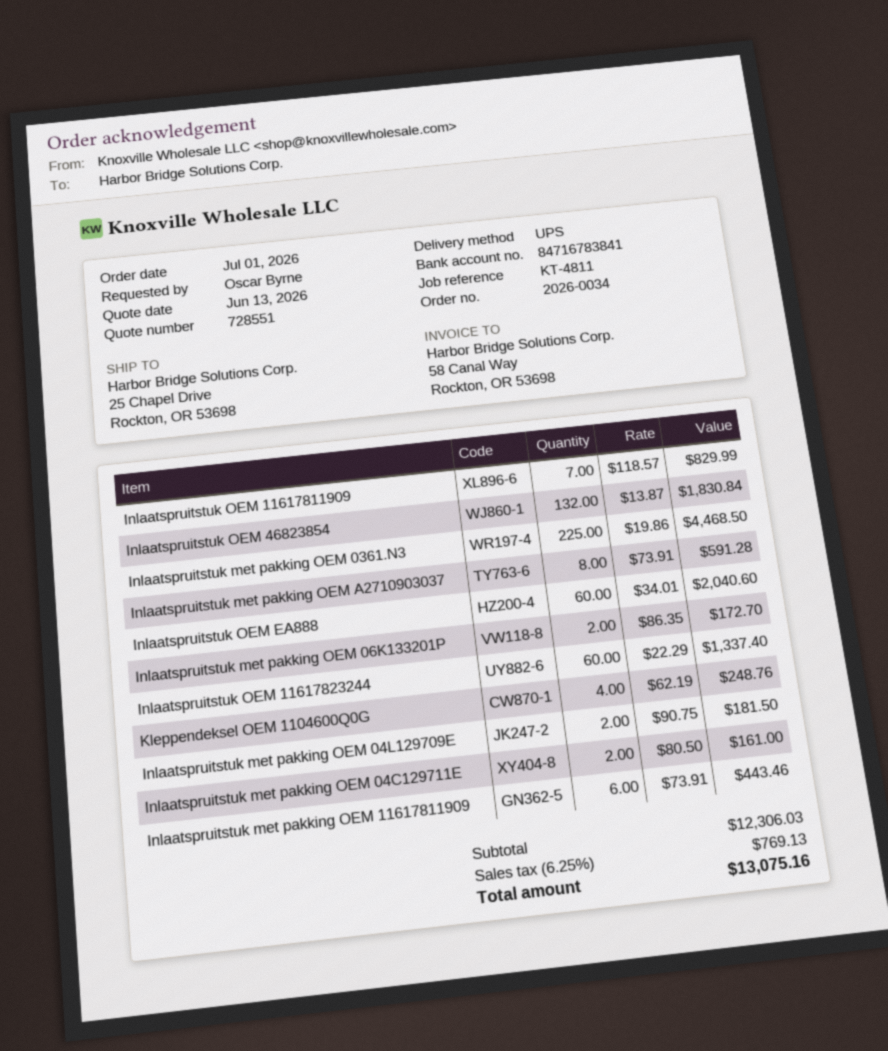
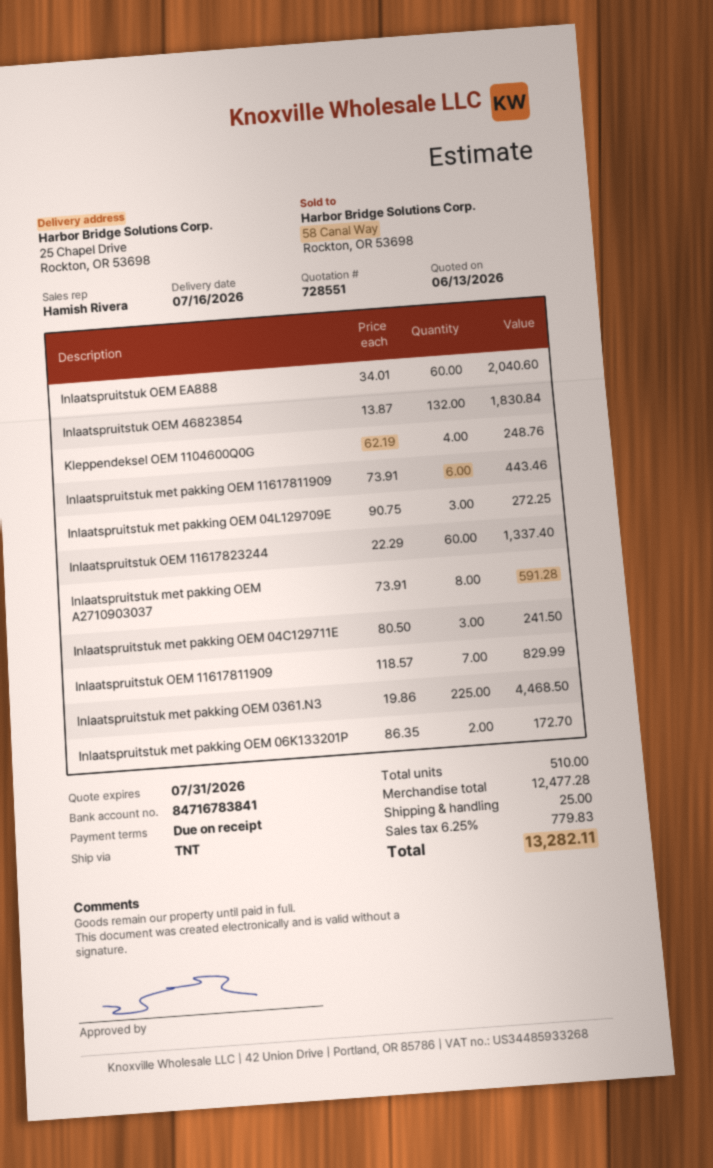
shipping method: UPS -> TNT
Inlaatspruitstuk met pakking OEM 04L129709E: 2 x 90.75 = 181.50 -> 3 x 90.75 = 272.25
Inlaatspruitstuk met pakking OEM 04C129711E: 2 x 80.50 = 161.00 -> 3 x 80.50 = 241.50
subtotal: 12306.03 -> 12477.28
shipping: none -> 25.00
tax: 6.25% = 769.13 -> 6.25% = 779.83
total: 13075.16 -> 13282.11

